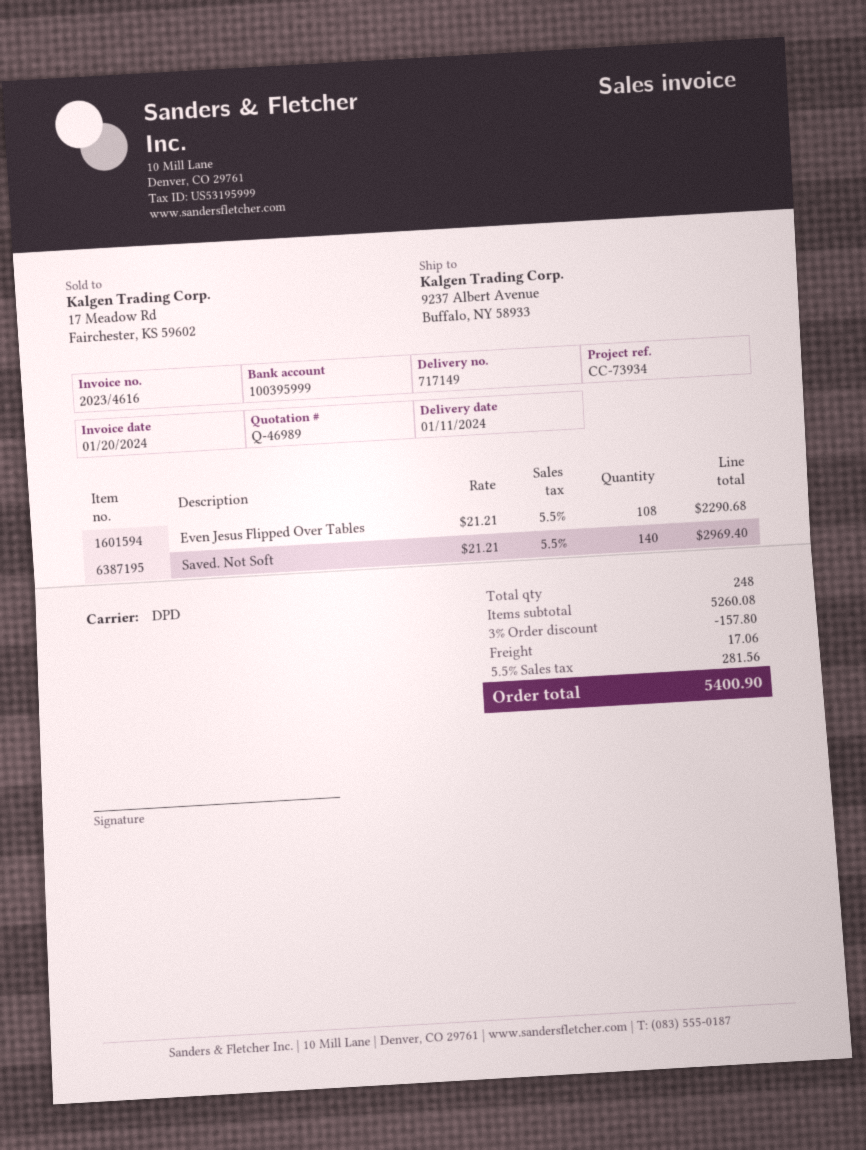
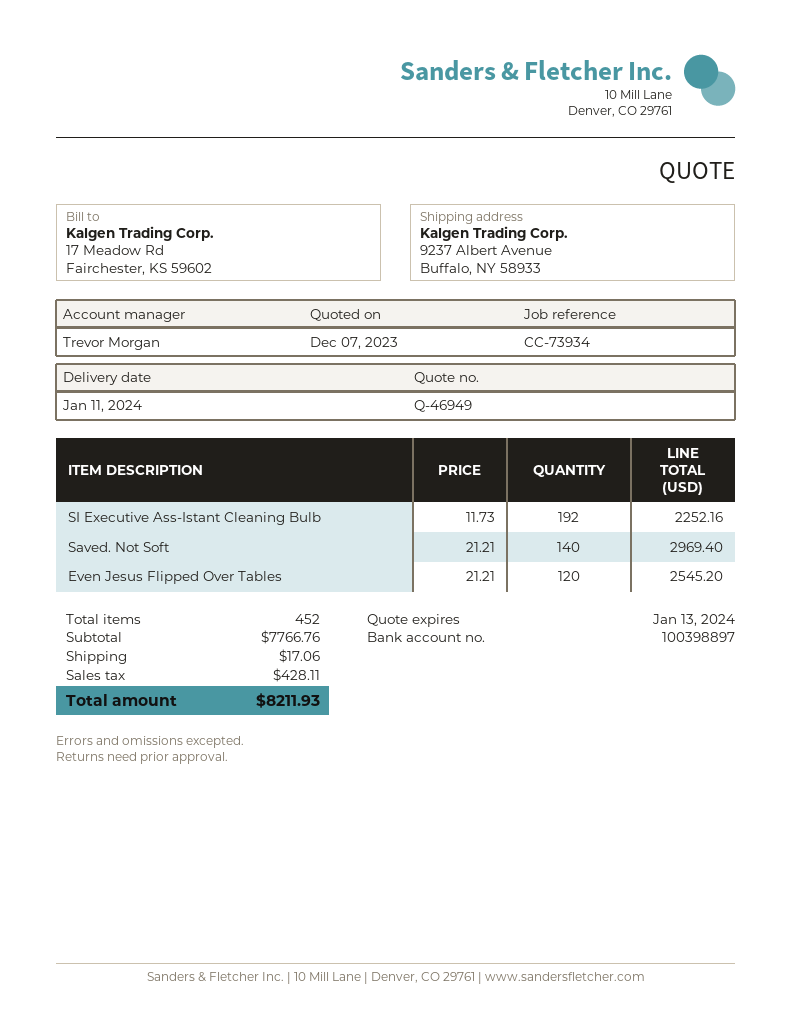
quote number: Q-46989 -> Q-46949
bank account: 100395999 -> 100398897
Even Jesus Flipped Over Tables: 108 x 21.21 = 2290.68 -> 120 x 21.21 = 2545.20
SI Executive Ass-Istant Cleaning Bulb: none -> 192 x 11.73 = 2252.16
total quantity: 248 -> 452
subtotal: 5260.08 -> 7766.76
discount: 3% = 157.80 -> none
tax: 281.56 -> 428.11
total: 5400.90 -> 8211.93

